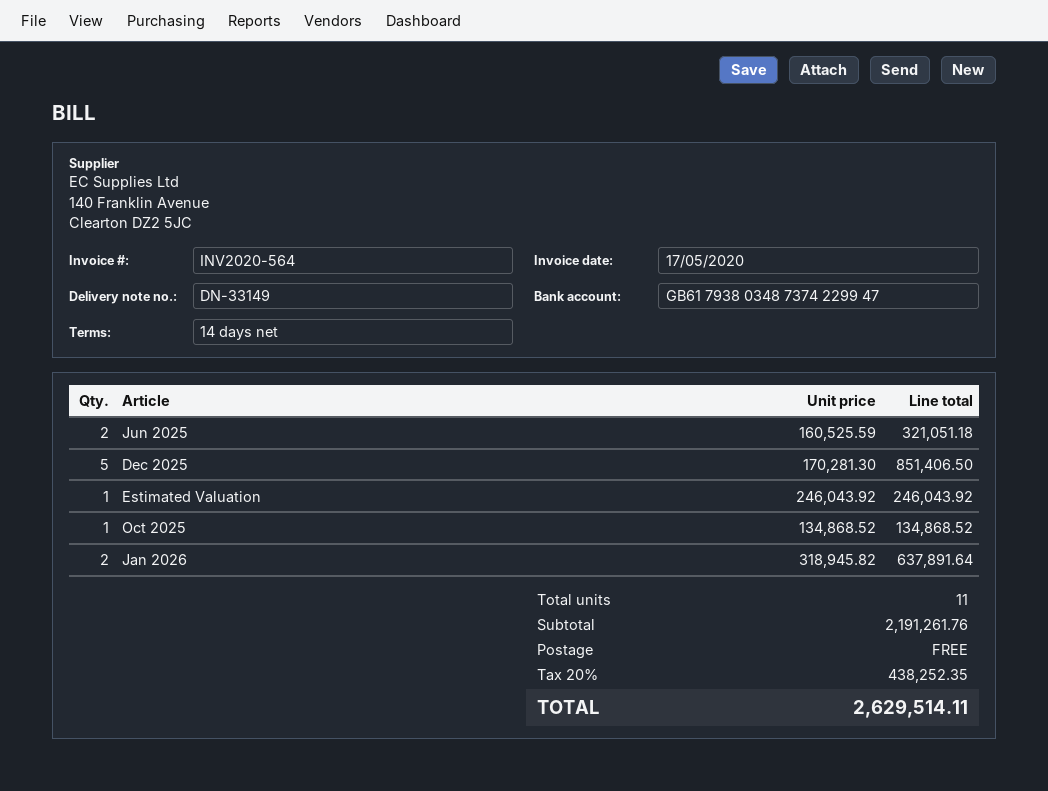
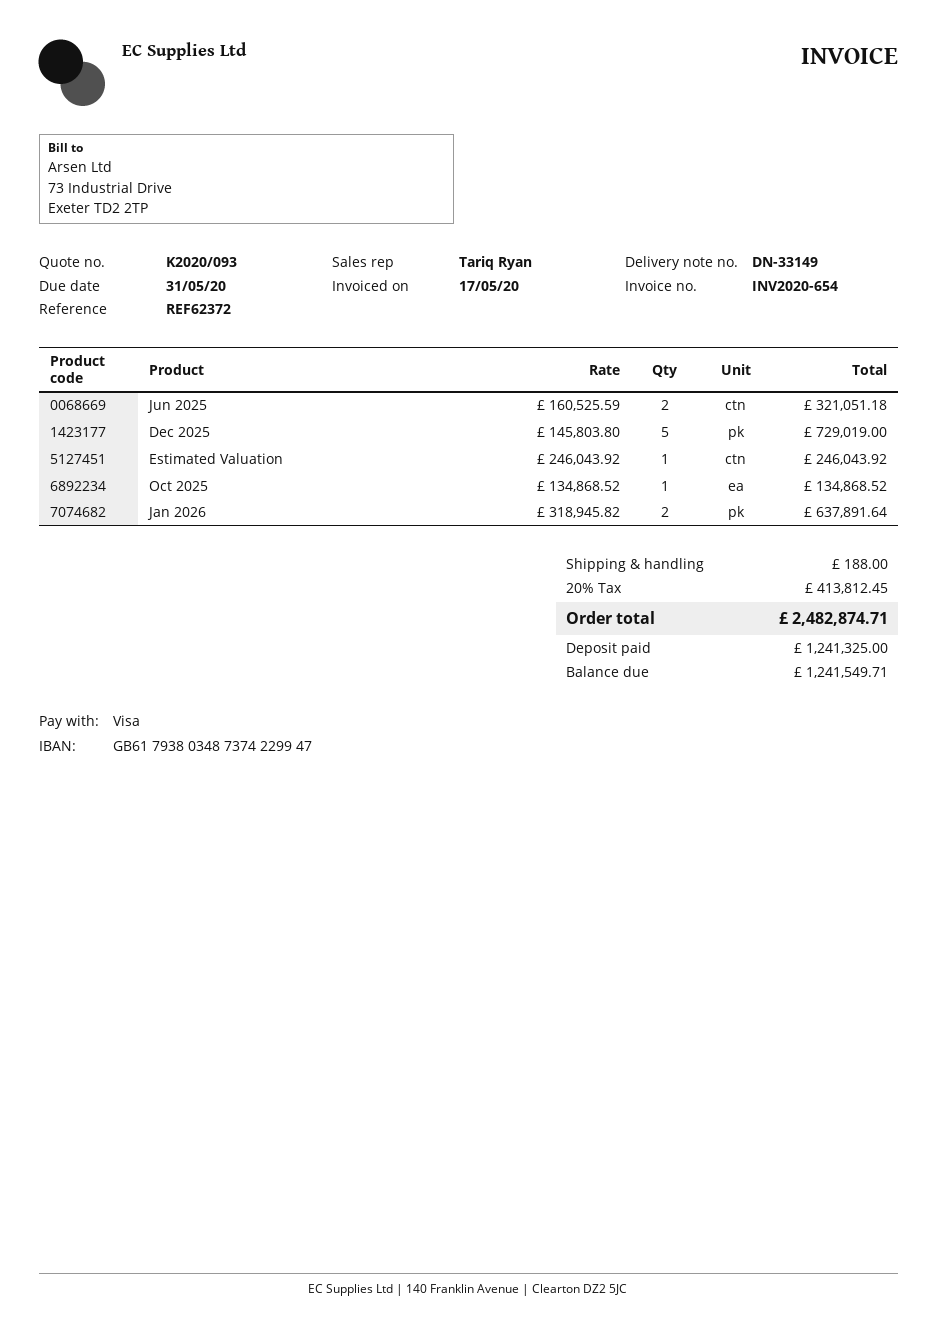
invoice number: INV2020-564 -> INV2020-654
Dec 2025: 5 x 170281.30 = 851406.50 -> 5 x 145803.80 = 729019.00
shipping: 0.00 -> 188.00
tax: 20% = 438252.35 -> 20% = 413812.45
total: 2629514.11 -> 2482874.71

